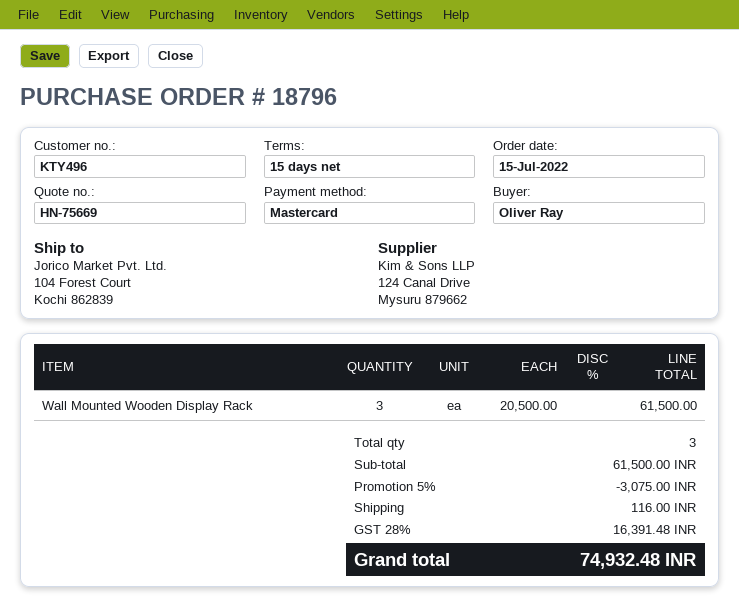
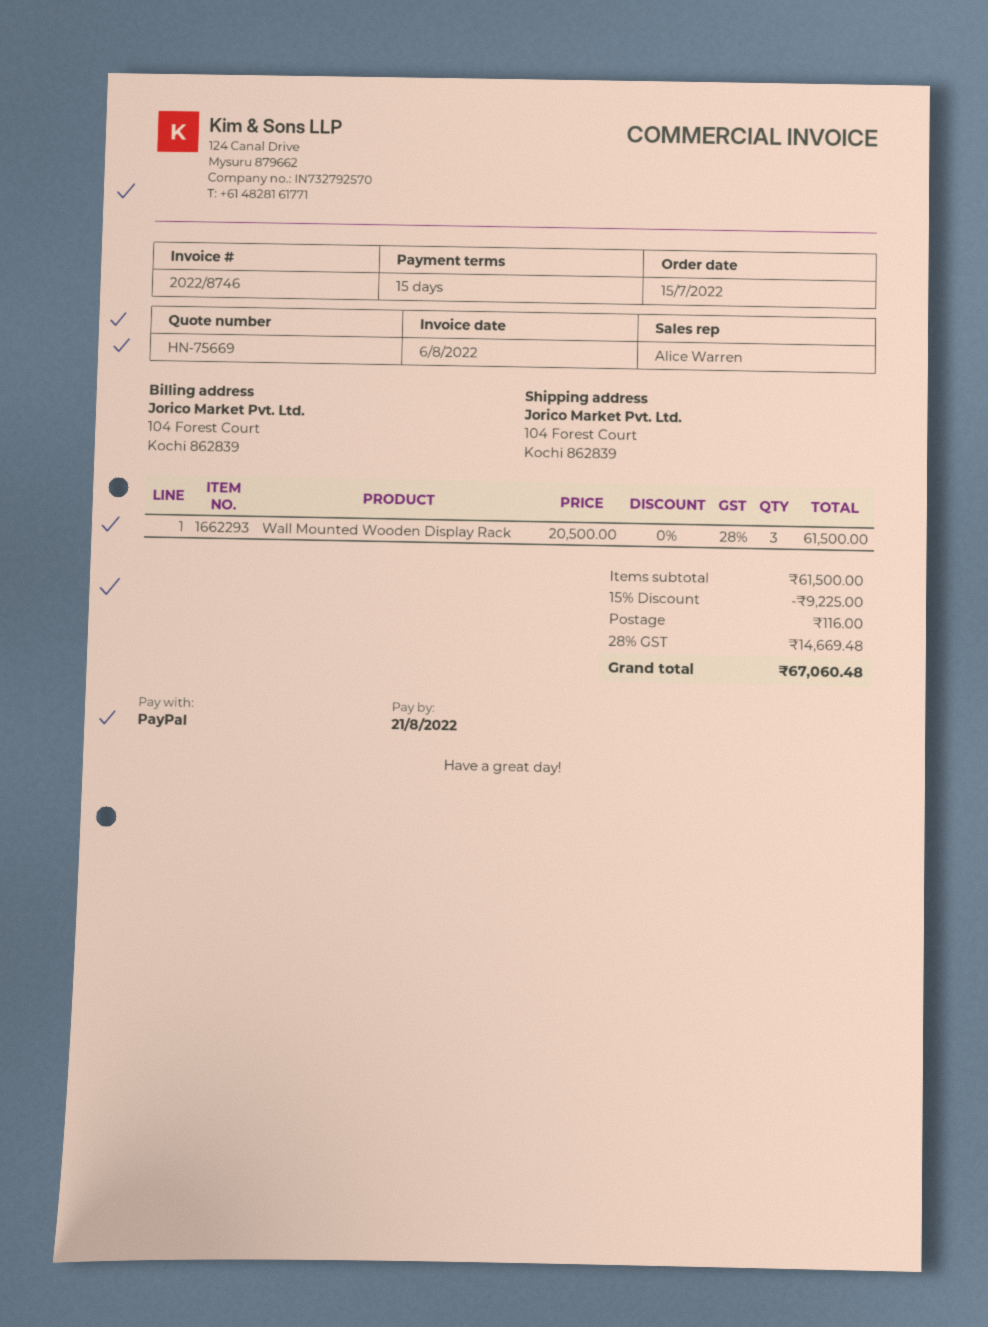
payment method: Mastercard -> PayPal
discount: 5% = 3075.00 -> 15% = 9225.00
tax: 28% = 16391.48 -> 28% = 14669.48
total: 74932.48 -> 67060.48

